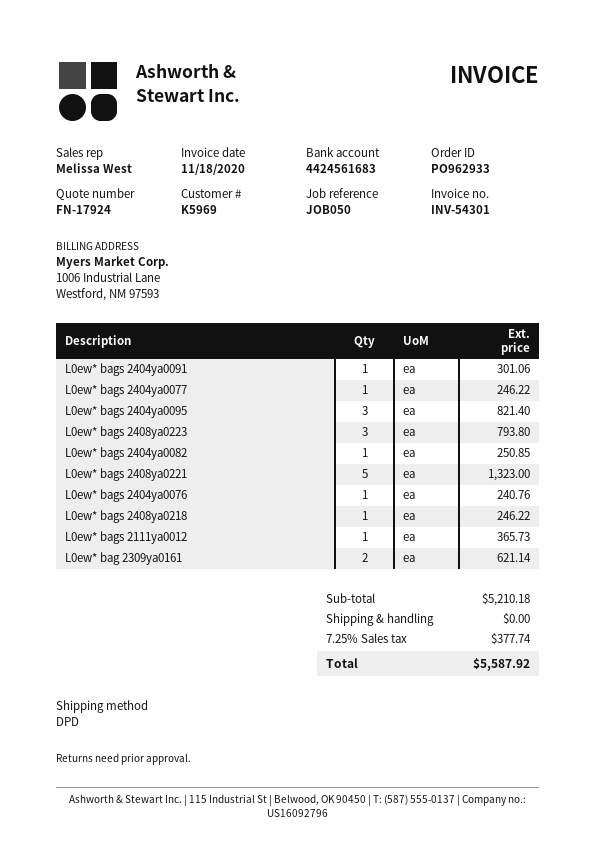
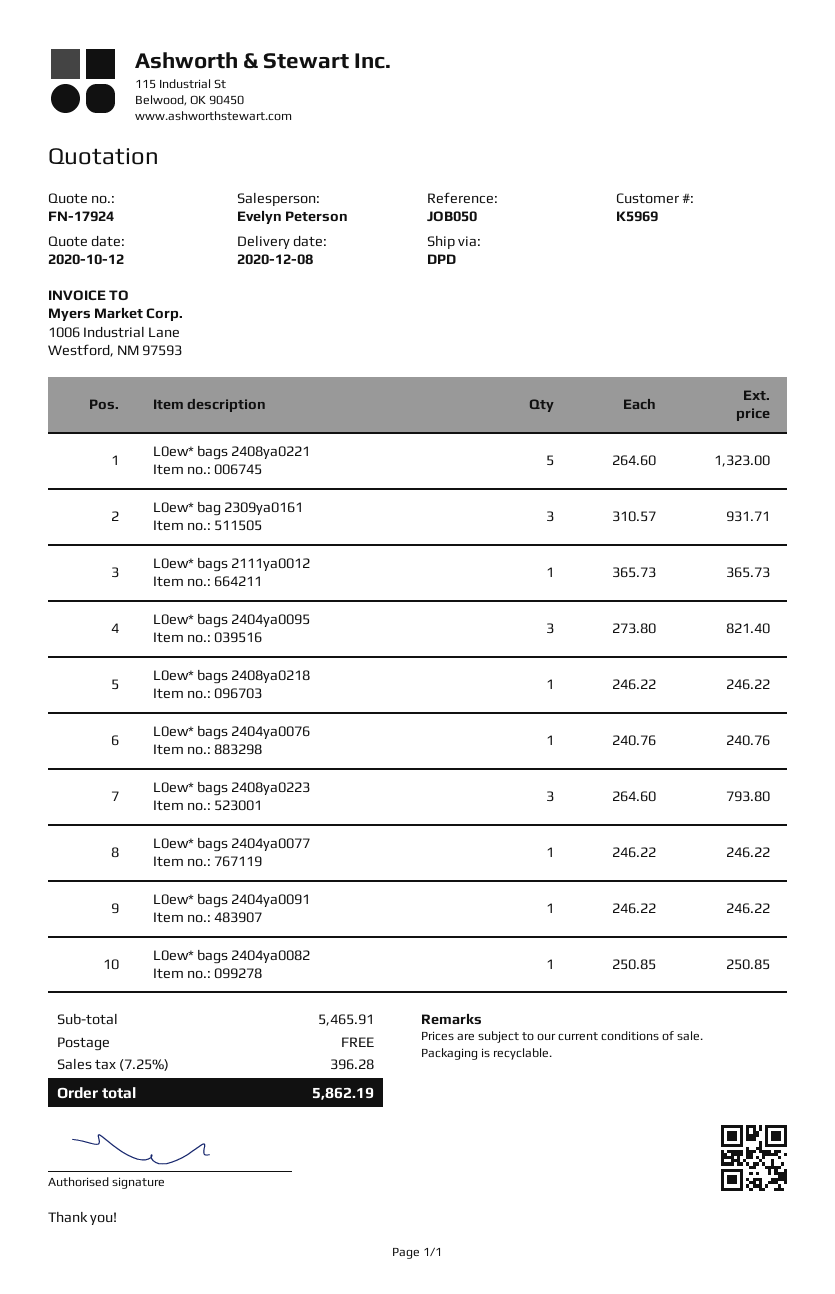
sales rep: Melissa West -> Evelyn Peterson
L0ew* bags 2404ya0091: 1 for 301.06 -> 1 for 246.22
L0ew* bag 2309ya0161: 2 for 621.14 -> 3 for 931.71
subtotal: 5210.18 -> 5465.91
tax: 7.25% = 377.74 -> 7.25% = 396.28
total: 5587.92 -> 5862.19

